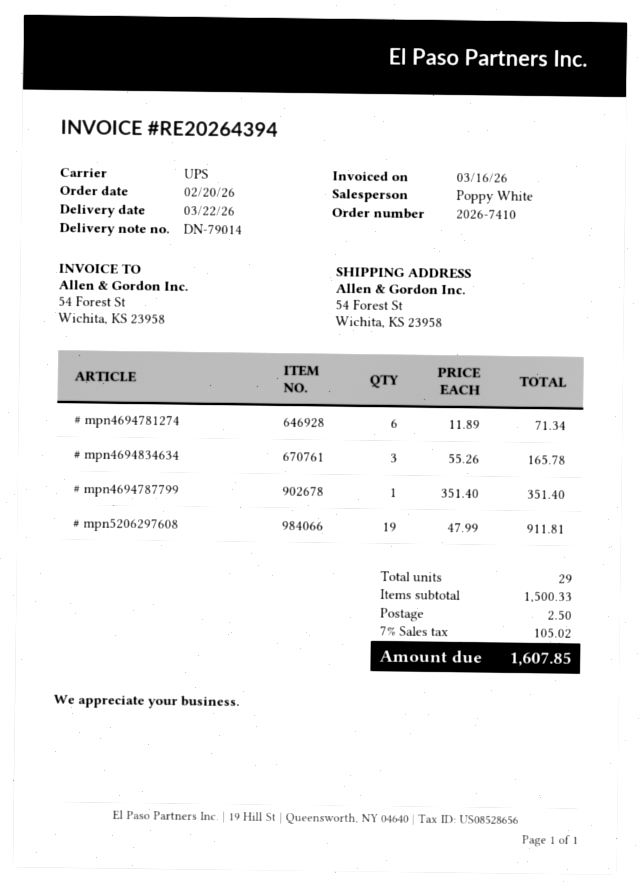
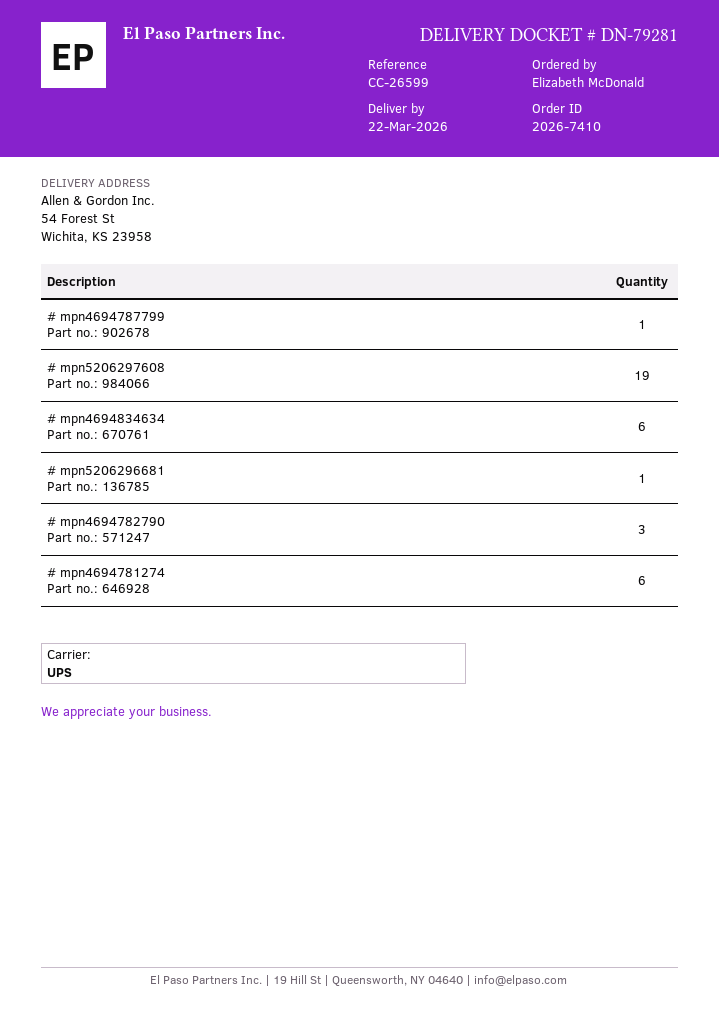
delivery note number: DN-79014 -> DN-79281
# mpn4694834634: 3 -> 6
# mpn5206296681: none -> 1
# mpn4694782790: none -> 3

